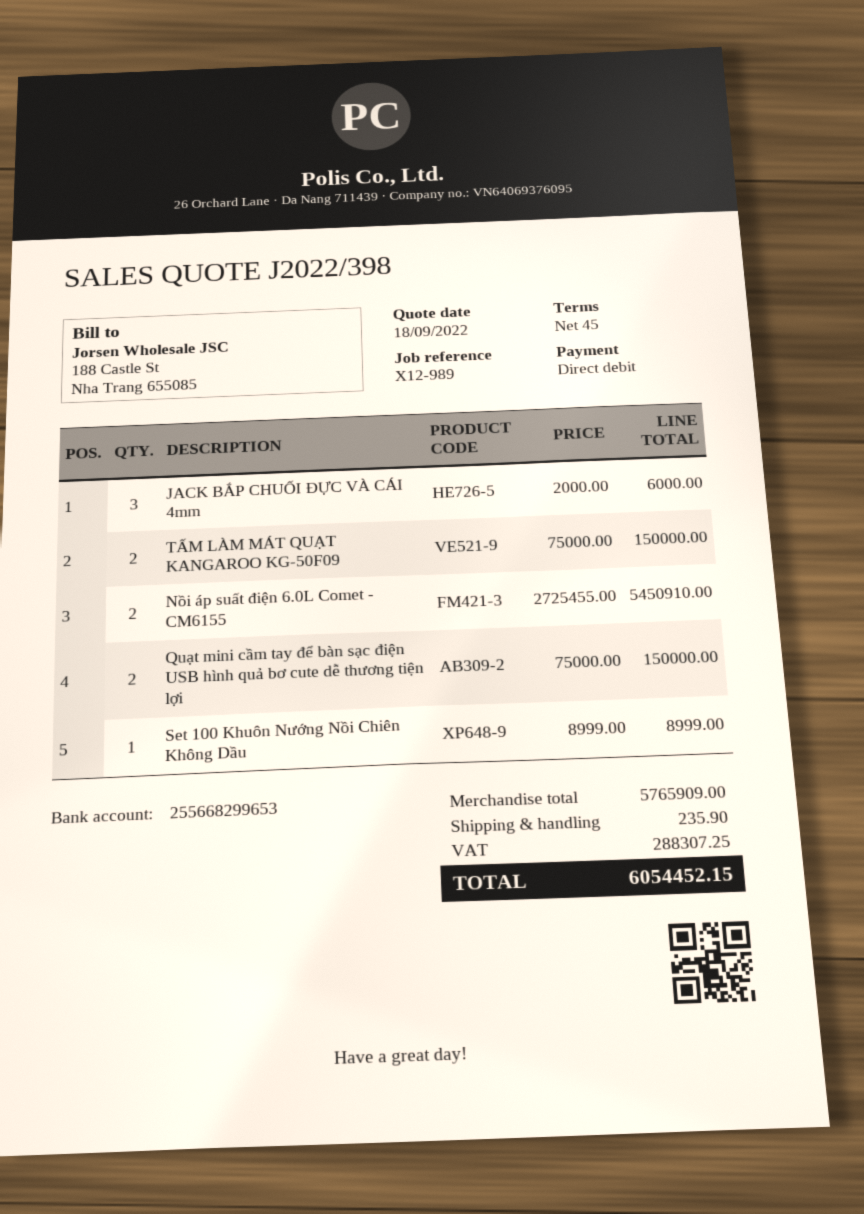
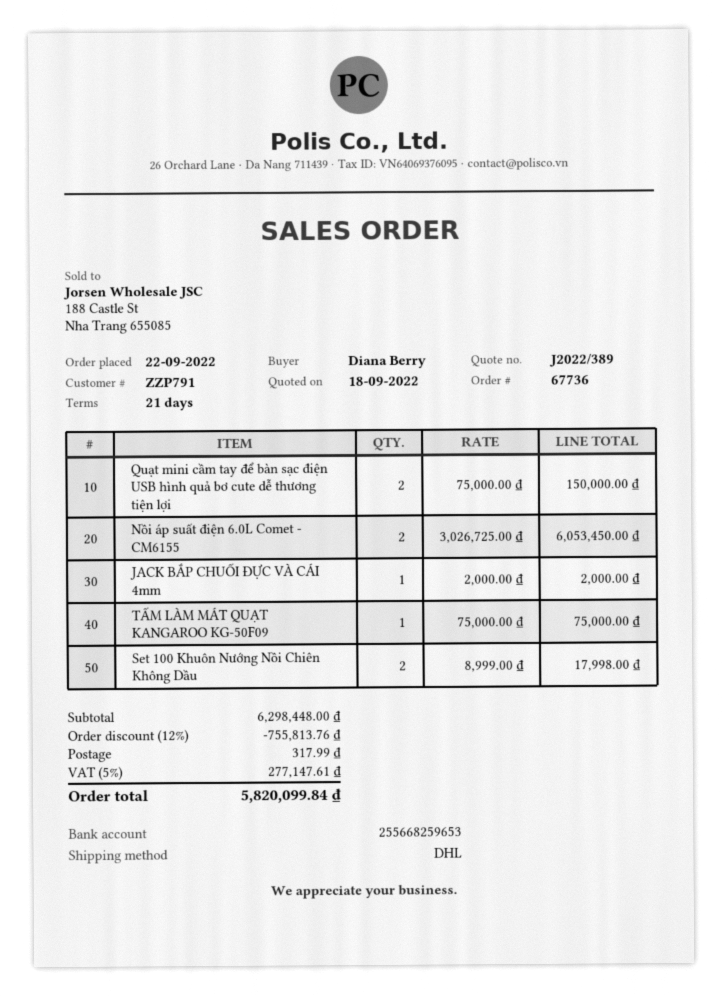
quote number: J2022/398 -> J2022/389
payment terms: 45 days -> 21 days
bank account: 255668299653 -> 255668259653
JACK BẮP CHUỐI ĐỰC VÀ CÁI 4mm: 3 x 2000.00 = 6000.00 -> 1 x 2000.00 = 2000.00
TẤM LÀM MÁT QUẠT KANGAROO KG-50F09: 2 x 75000.00 = 150000.00 -> 1 x 75000.00 = 75000.00
Nồi áp suất điện 6.0L Comet - CM6155: 2 x 2725455.00 = 5450910.00 -> 2 x 3026725.00 = 6053450.00
Set 100 Khuôn Nướng Nồi Chiên Không Dầu: 1 x 8999.00 = 8999.00 -> 2 x 8999.00 = 17998.00
subtotal: 5765909.00 -> 6298448.00
discount: none -> 12% = 755813.76
shipping: 235.90 -> 317.99
tax: 288307.25 -> 277147.61
total: 6054452.15 -> 5820099.84

